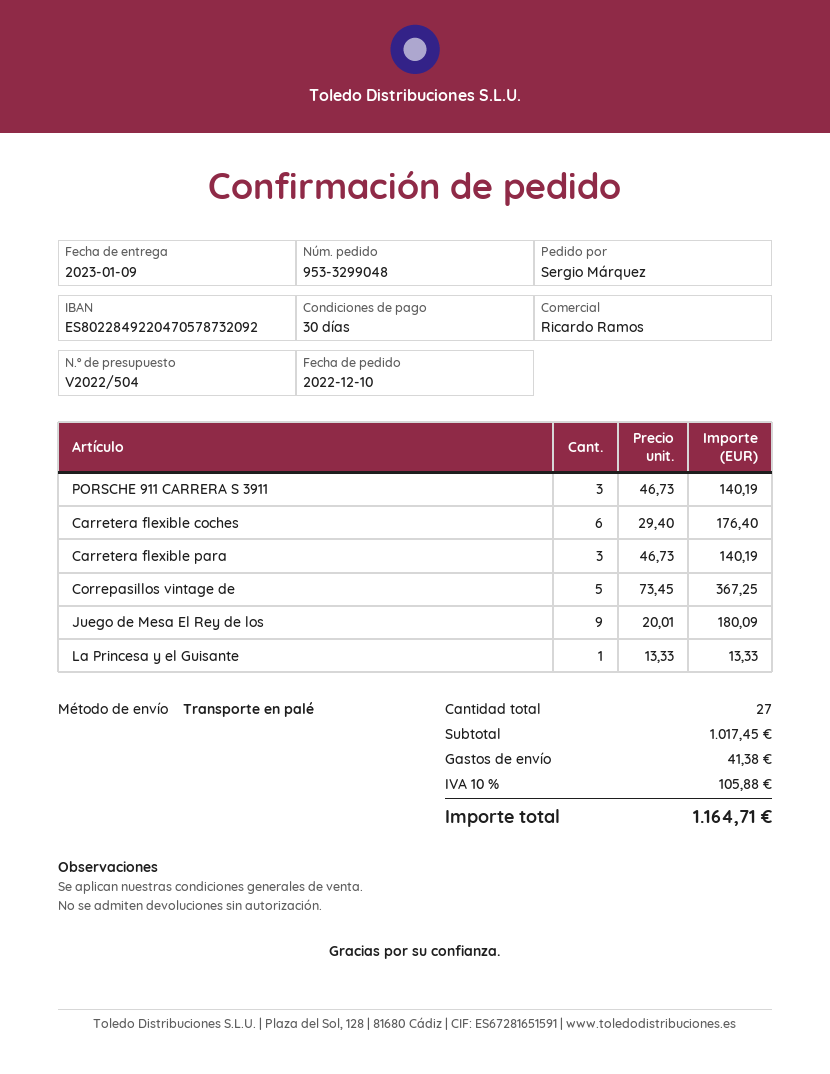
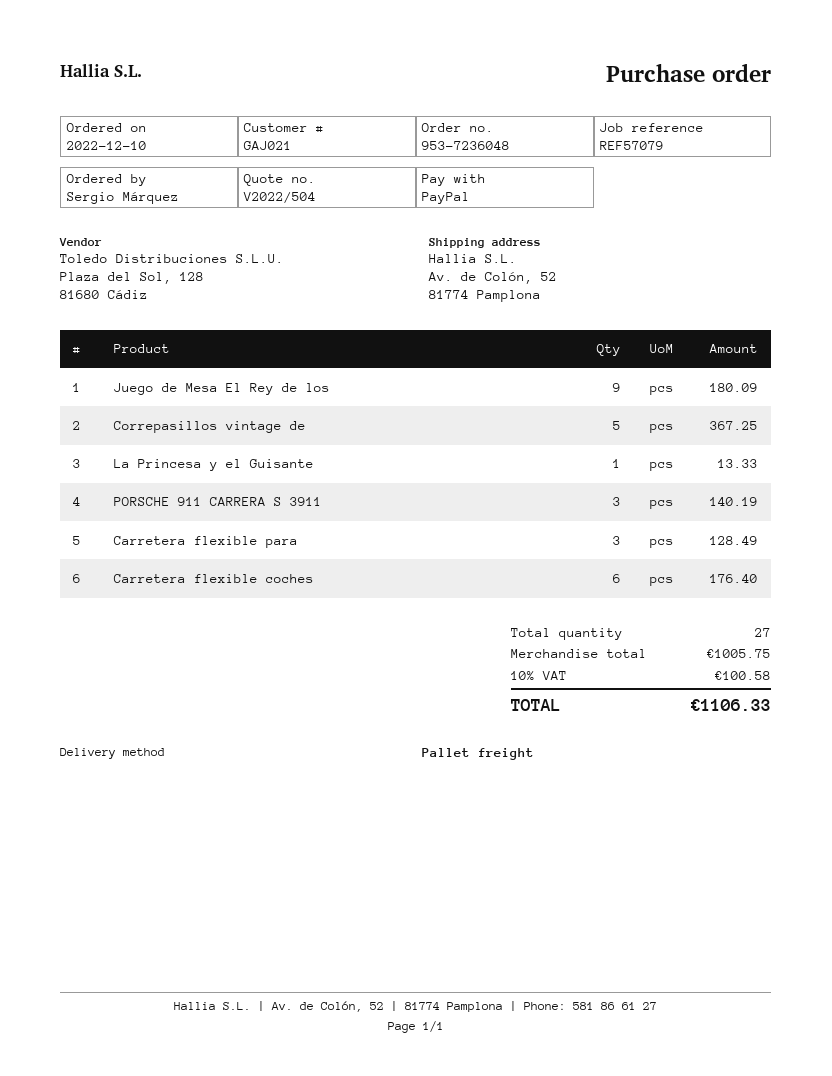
order number: 953-3299048 -> 953-7236048
Carretera flexible para: 3 for 140.19 -> 3 for 128.49
subtotal: 1017.45 -> 1005.75
shipping: 41.38 -> none
tax: 10% = 105.88 -> 10% = 100.58
total: 1164.71 -> 1106.33

